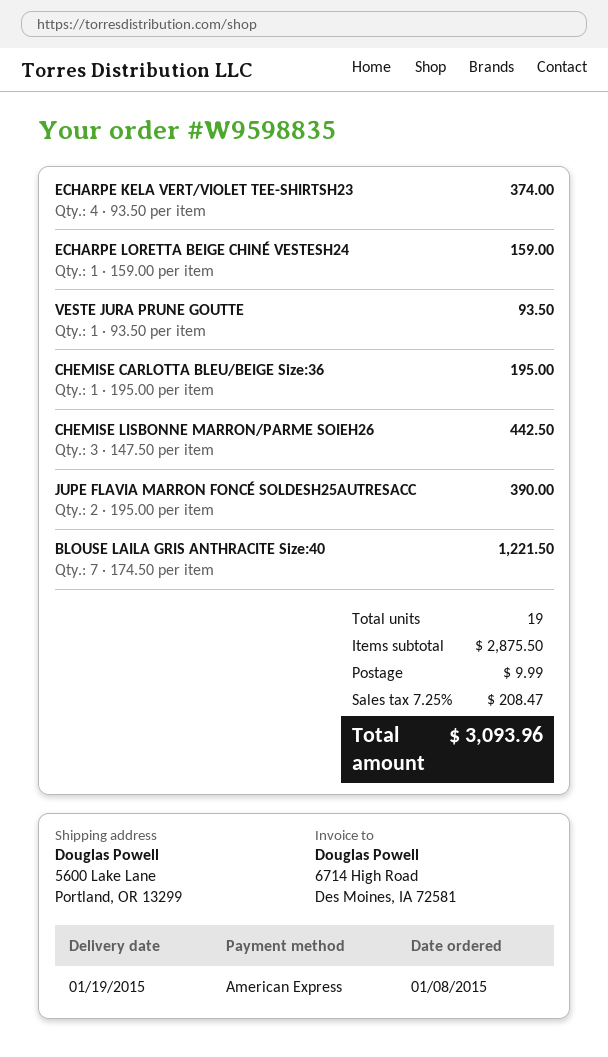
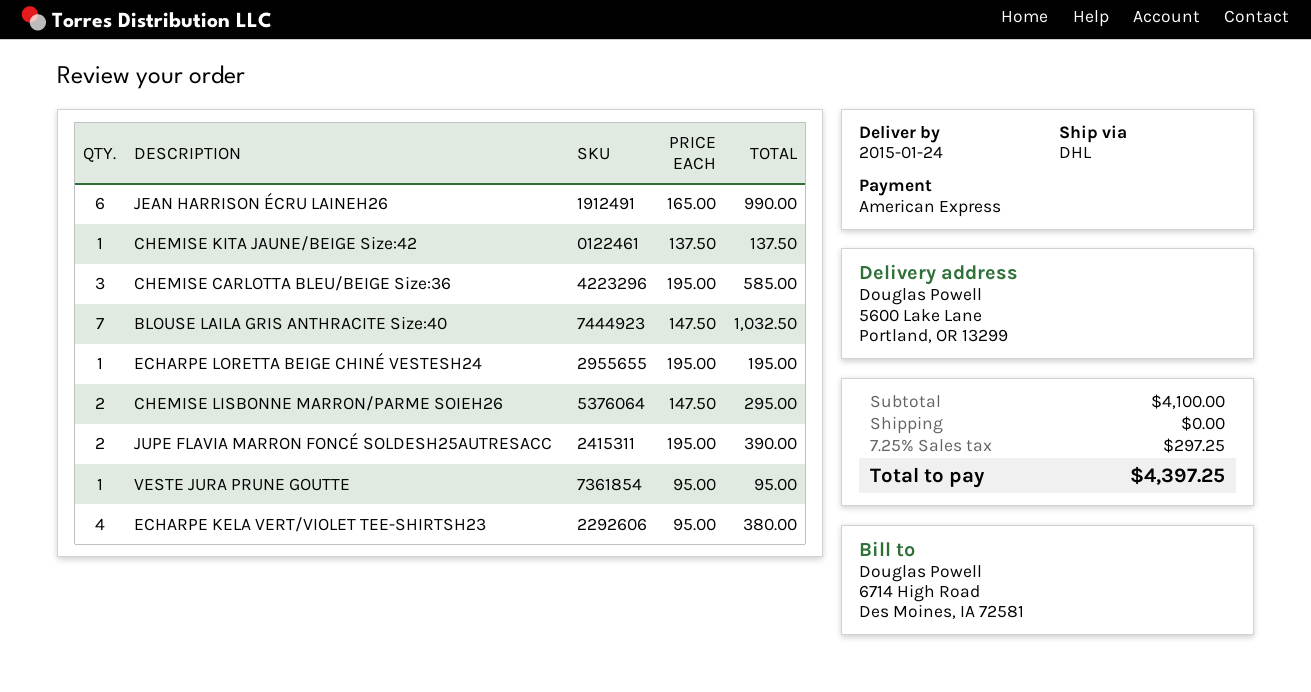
delivery date: 2015-01-19 -> 2015-01-24
ECHARPE KELA VERT/VIOLET TEE-SHIRTSH23: 4 x 93.50 = 374.00 -> 4 x 95.00 = 380.00
ECHARPE LORETTA BEIGE CHINÉ VESTESH24: 1 x 159.00 = 159.00 -> 1 x 195.00 = 195.00
VESTE JURA PRUNE GOUTTE: 1 x 93.50 = 93.50 -> 1 x 95.00 = 95.00
CHEMISE CARLOTTA BLEU/BEIGE Size:36: 1 x 195.00 = 195.00 -> 3 x 195.00 = 585.00
CHEMISE LISBONNE MARRON/PARME SOIEH26: 3 x 147.50 = 442.50 -> 2 x 147.50 = 295.00
BLOUSE LAILA GRIS ANTHRACITE Size:40: 7 x 174.50 = 1221.50 -> 7 x 147.50 = 1032.50
JEAN HARRISON ÉCRU LAINEH26: none -> 6 x 165.00 = 990.00
CHEMISE KITA JAUNE/BEIGE Size:42: none -> 1 x 137.50 = 137.50
subtotal: 2875.50 -> 4100.00
shipping: 9.99 -> 0.00
tax: 7.25% = 208.47 -> 7.25% = 297.25
total: 3093.96 -> 4397.25

